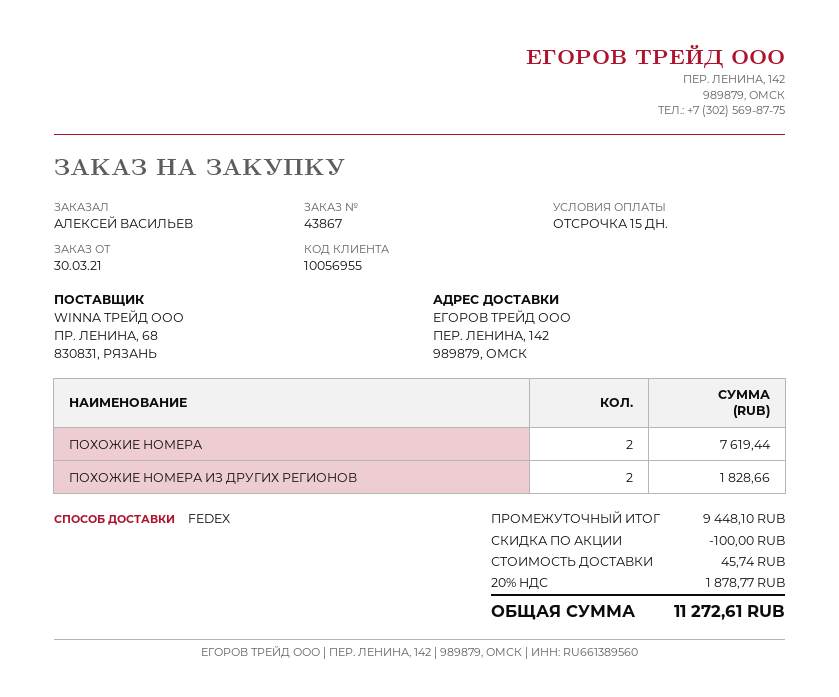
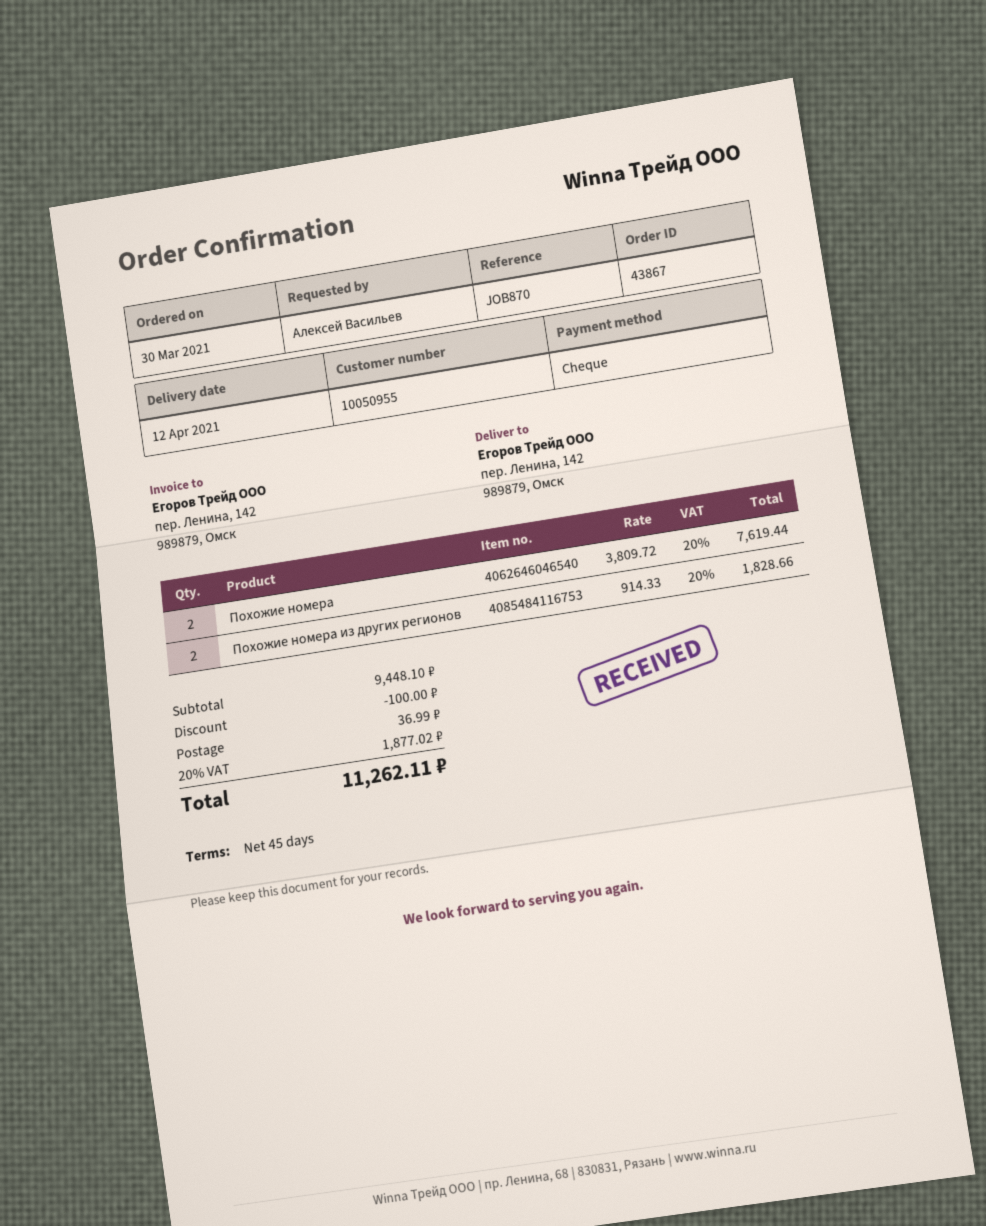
payment terms: 15 days -> 45 days
customer number: 10056955 -> 10050955
shipping: 45.74 -> 36.99
tax: 20% = 1878.77 -> 20% = 1877.02
total: 11272.61 -> 11262.11

